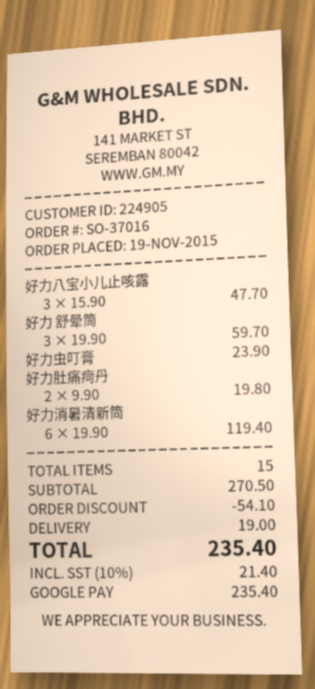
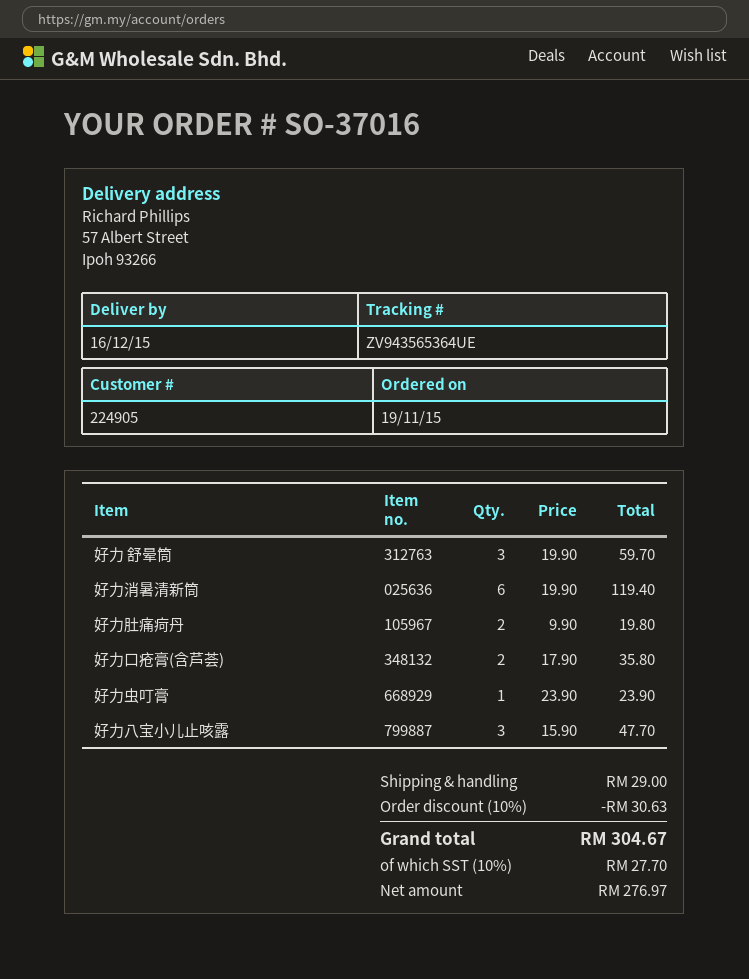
好力口疮膏(含芦荟): none -> 2 x 17.90 = 35.80
discount: 54.10 -> 30.63
shipping: 19.00 -> 29.00
tax: 10% = 21.40 -> 10% = 27.70
total: 235.40 -> 304.67

